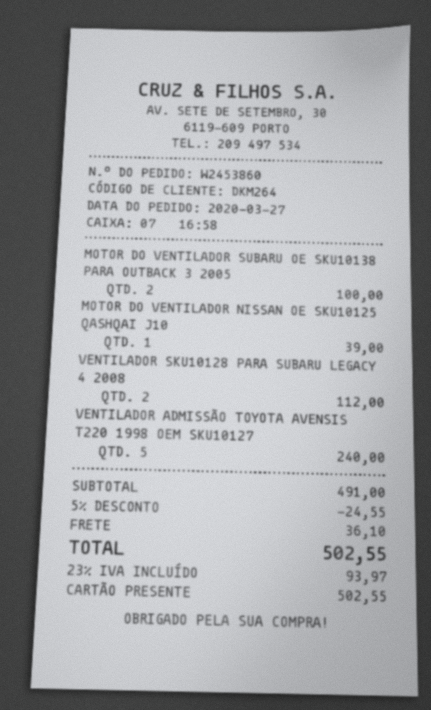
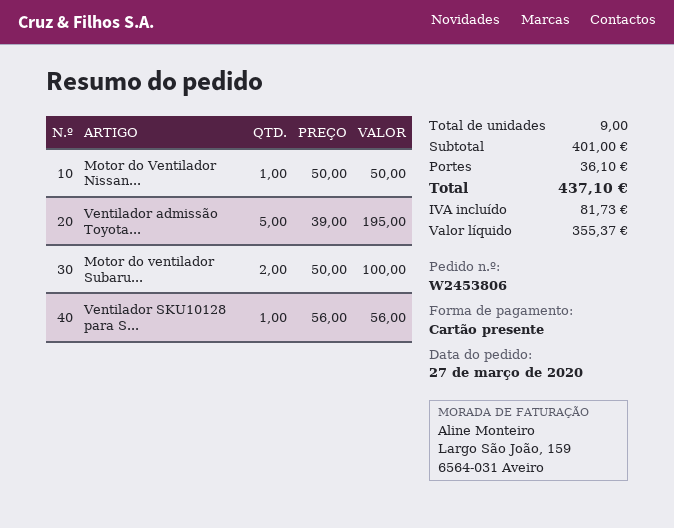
order number: W2453860 -> W2453806
MOTOR DO VENTILADOR NISSAN OE SKU10125 QASHQAI J10: 1 for 39.00 -> 1 for 50.00
VENTILADOR SKU10128 PARA SUBARU LEGACY 4 2008: 2 for 112.00 -> 1 for 56.00
VENTILADOR ADMISSÃO TOYOTA AVENSIS T220 1998 OEM SKU10127: 5 for 240.00 -> 5 for 195.00
subtotal: 491.00 -> 401.00
discount: 5% = 24.55 -> none
tax: 93.97 -> 81.73
total: 502.55 -> 437.10

